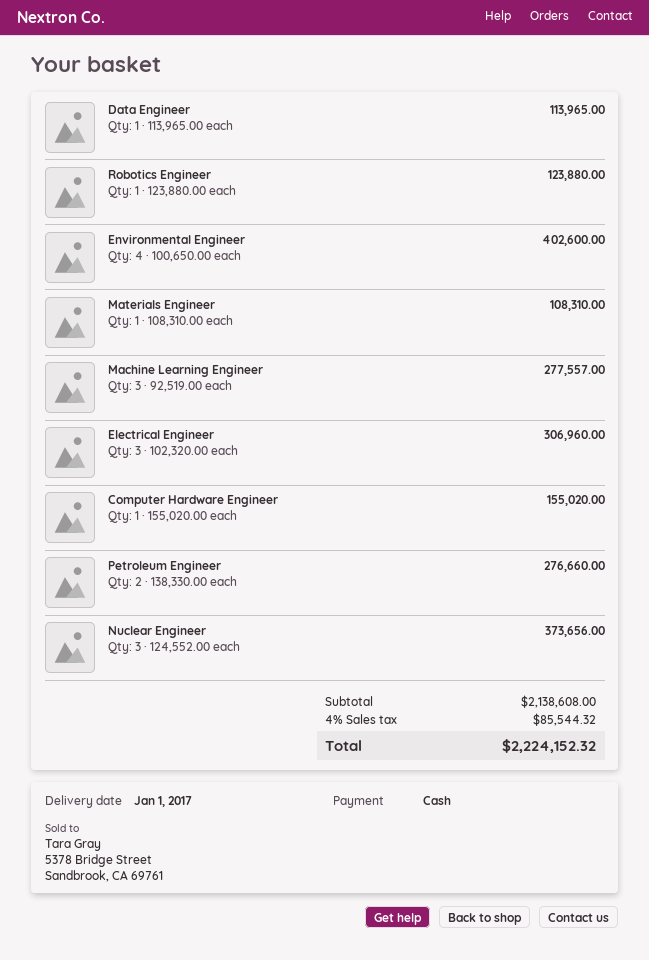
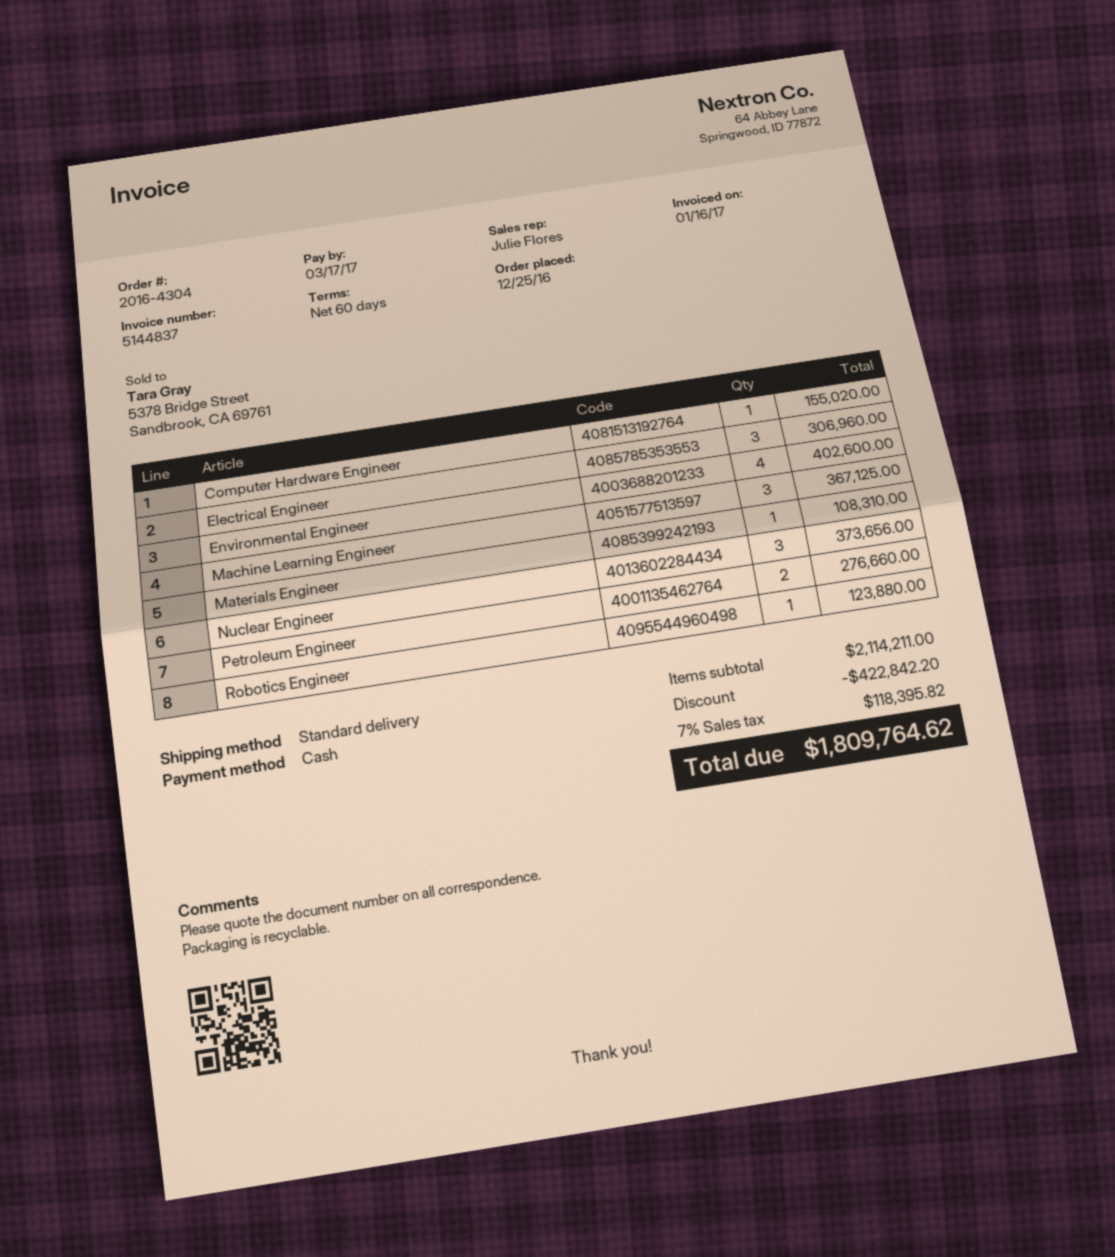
Data Engineer: 1 for 113965.00 -> none
Machine Learning Engineer: 3 for 277557.00 -> 3 for 367125.00
subtotal: 2138608.00 -> 2114211.00
discount: none -> 422842.20
tax: 4% = 85544.32 -> 7% = 118395.82
total: 2224152.32 -> 1809764.62

